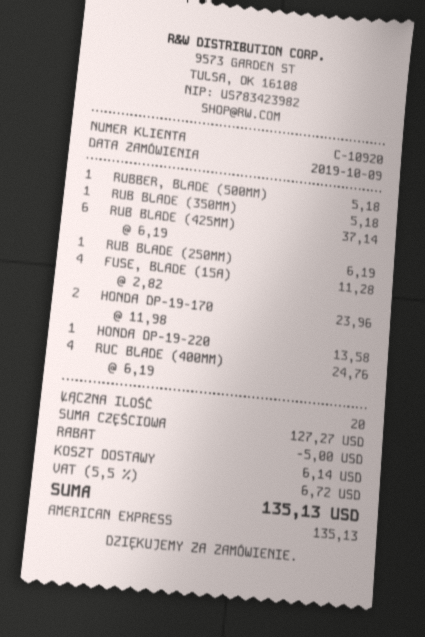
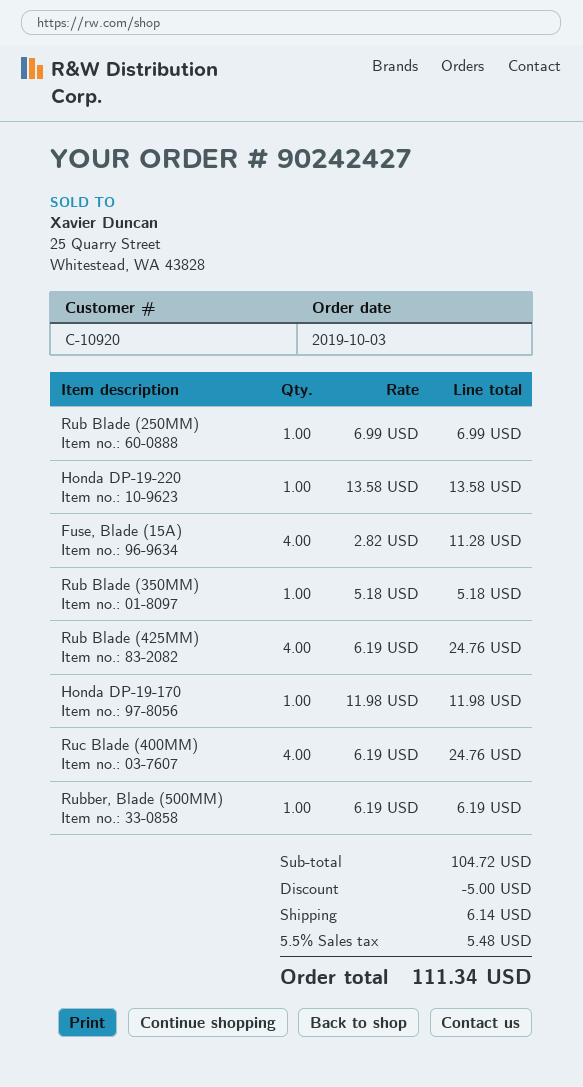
order date: 2019-10-09 -> 2019-10-03
RUBBER, BLADE (500MM): 1 x 5.18 = 5.18 -> 1 x 6.19 = 6.19
RUB BLADE (425MM): 6 x 6.19 = 37.14 -> 4 x 6.19 = 24.76
RUB BLADE (250MM): 1 x 6.19 = 6.19 -> 1 x 6.99 = 6.99
HONDA DP-19-170: 2 x 11.98 = 23.96 -> 1 x 11.98 = 11.98
subtotal: 127.27 -> 104.72
tax: 5.5% = 6.72 -> 5.5% = 5.48
total: 135.13 -> 111.34

